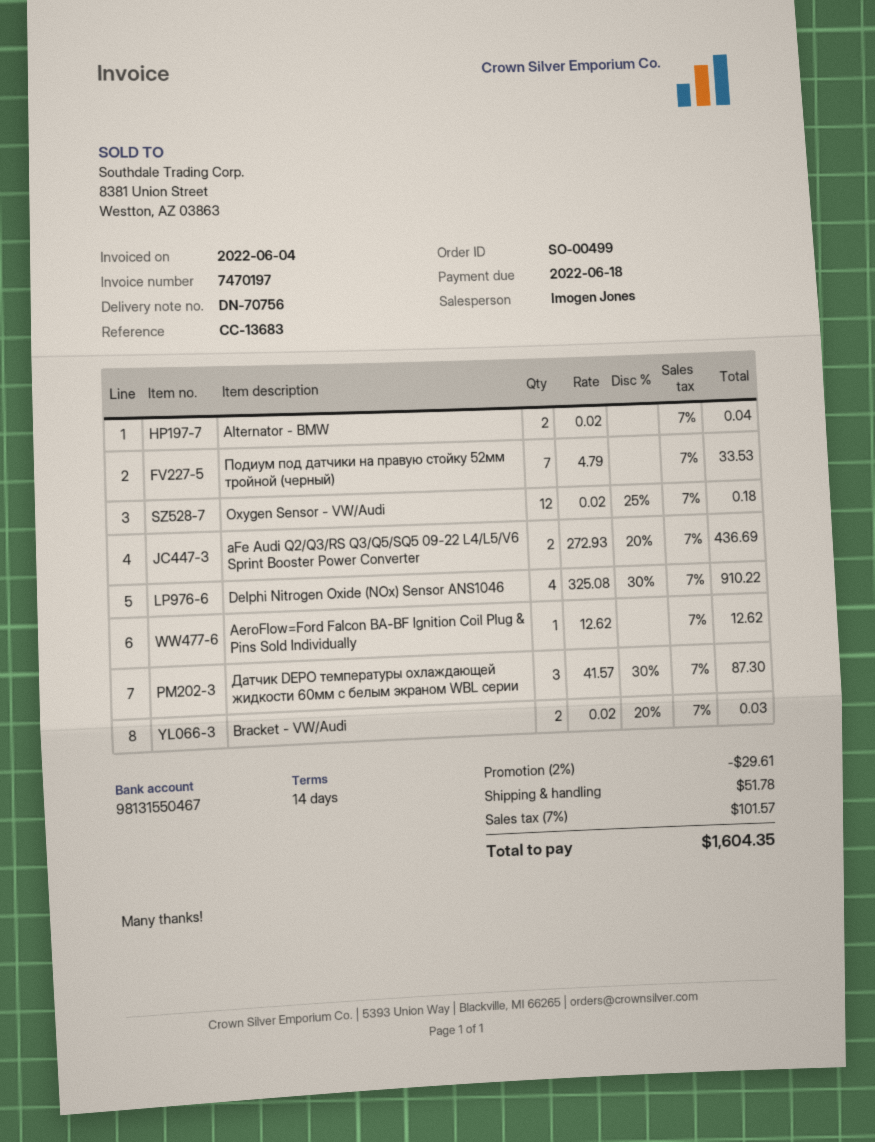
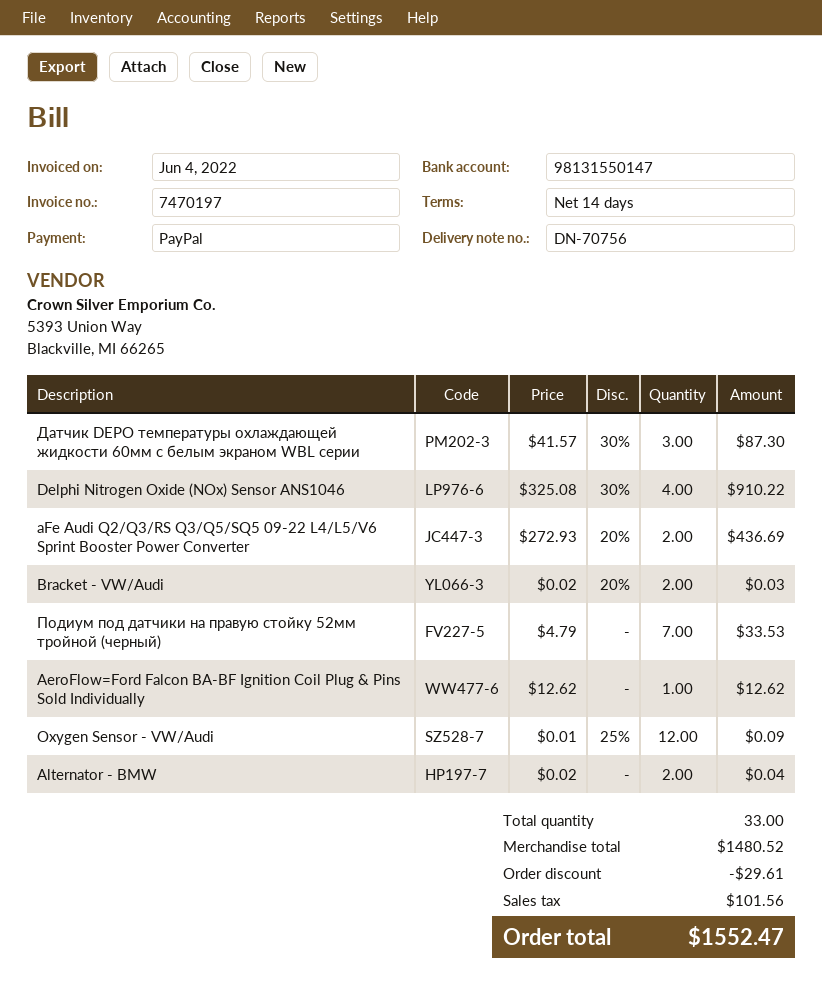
bank account: 98131550467 -> 98131550147
Oxygen Sensor - VW/Audi: 12 x 0.02 - 25% = 0.18 -> 12 x 0.01 - 25% = 0.09
shipping: 51.78 -> none
tax: 101.57 -> 101.56
total: 1604.35 -> 1552.47

